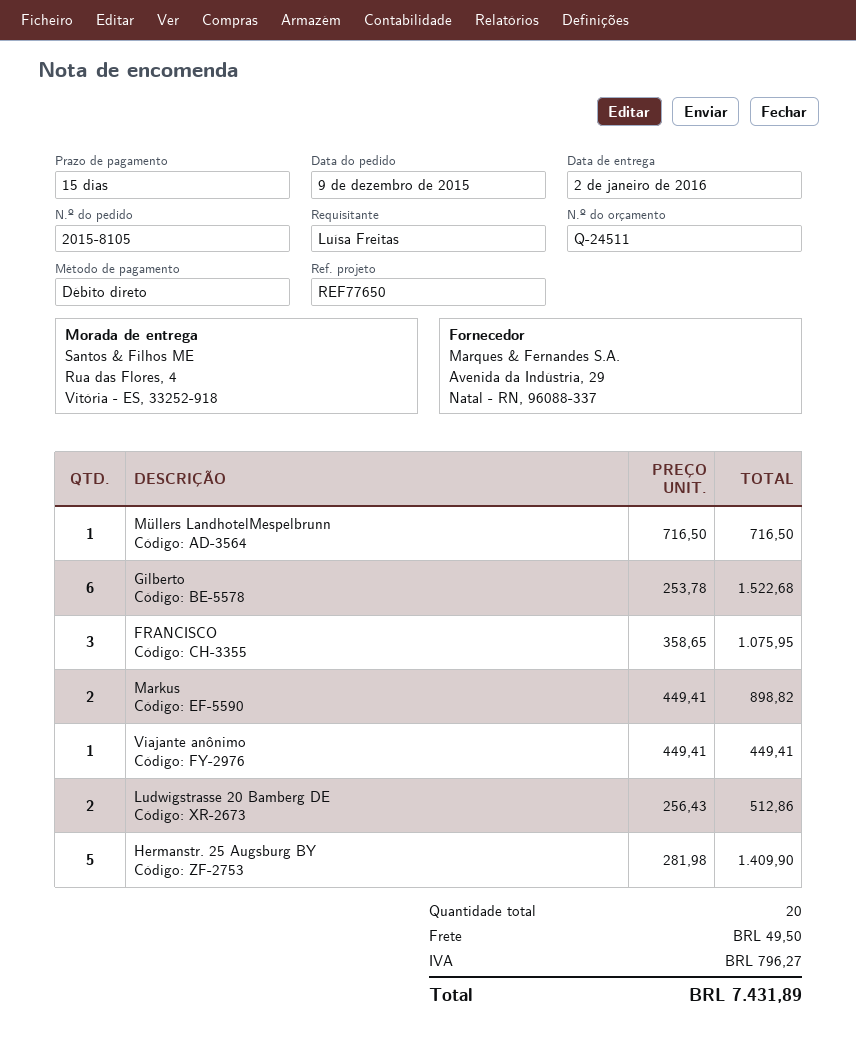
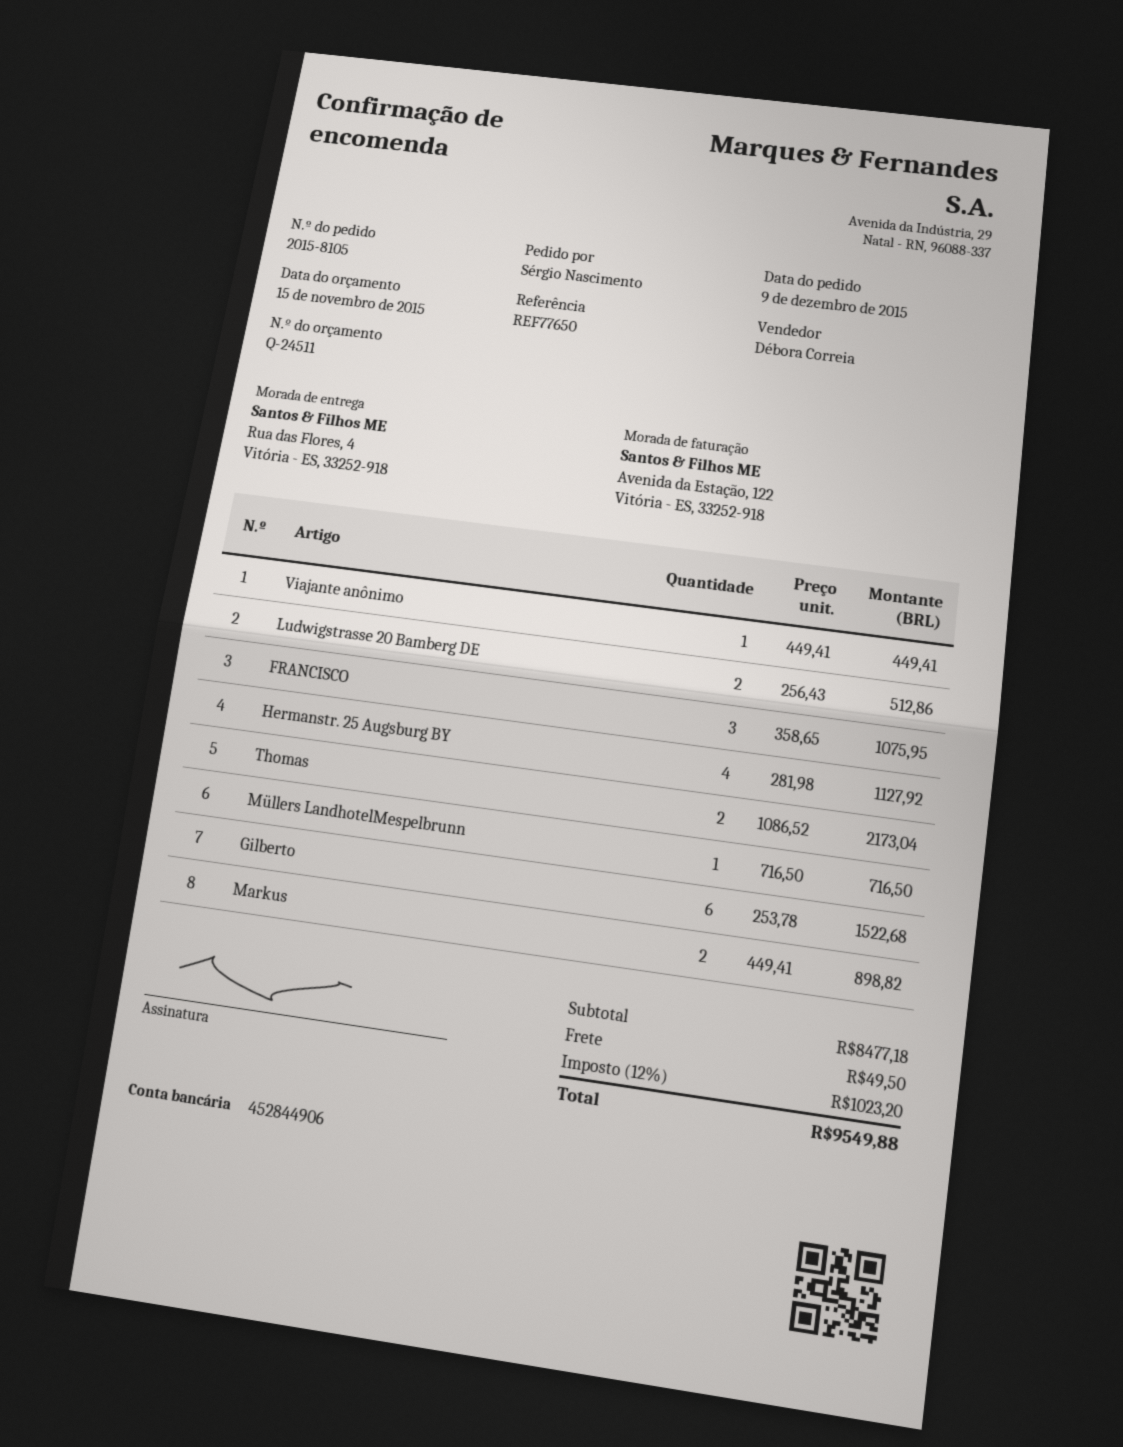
ordered by: Luísa Freitas -> Sérgio Nascimento
Hermanstr. 25 Augsburg BY: 5 x 281.98 = 1409.90 -> 4 x 281.98 = 1127.92
Thomas: none -> 2 x 1086.52 = 2173.04
tax: 796.27 -> 1023.20
total: 7431.89 -> 9549.88

